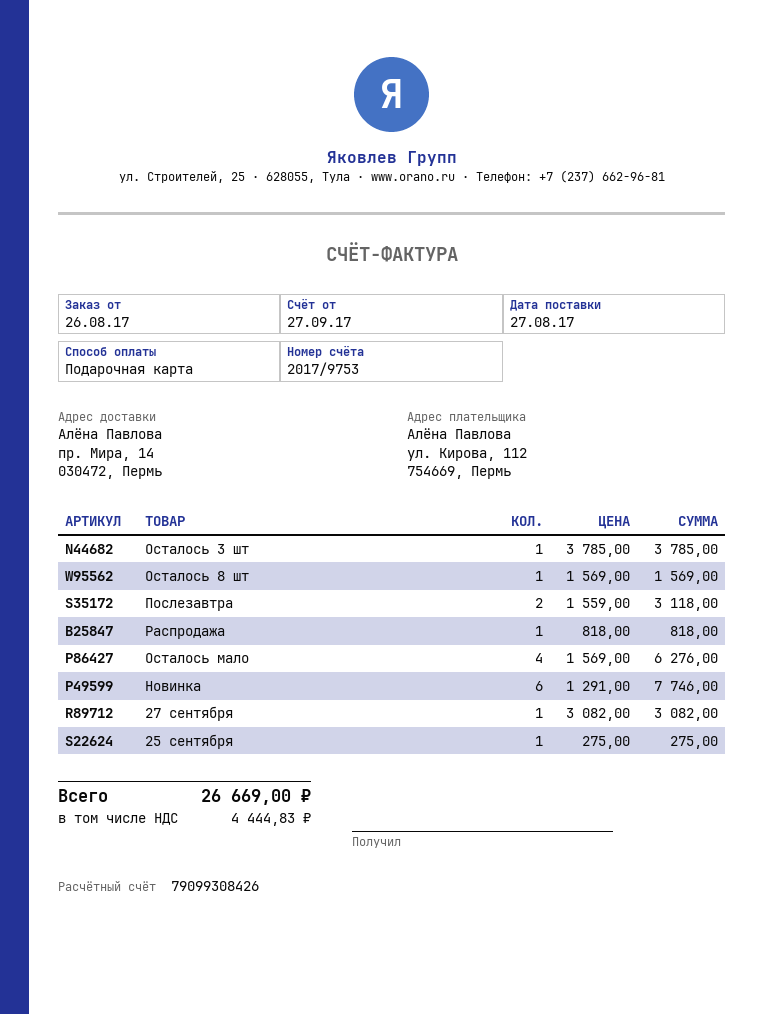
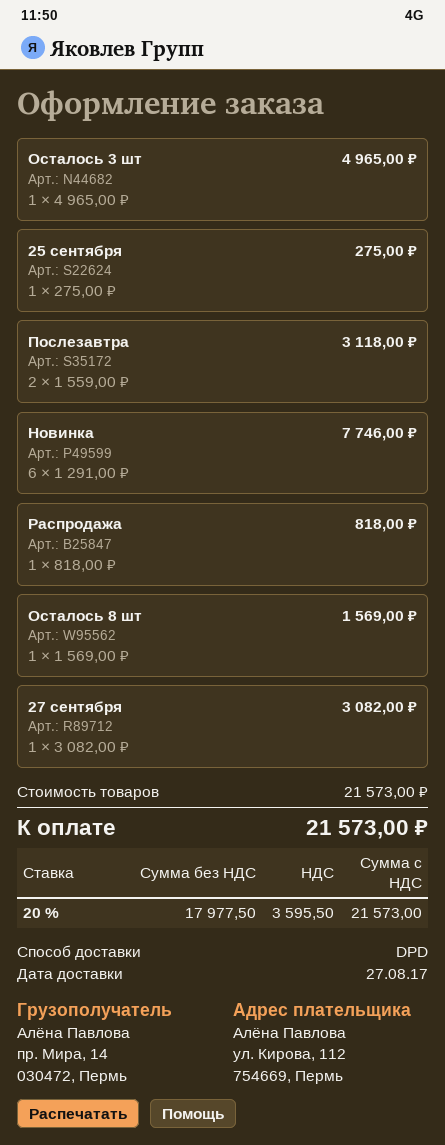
Осталось 3 шт: 1 x 3785.00 = 3785.00 -> 1 x 4965.00 = 4965.00
Осталось мало: 4 x 1569.00 = 6276.00 -> none
tax: 4444.83 -> 3595.50
total: 26669.00 -> 21573.00

